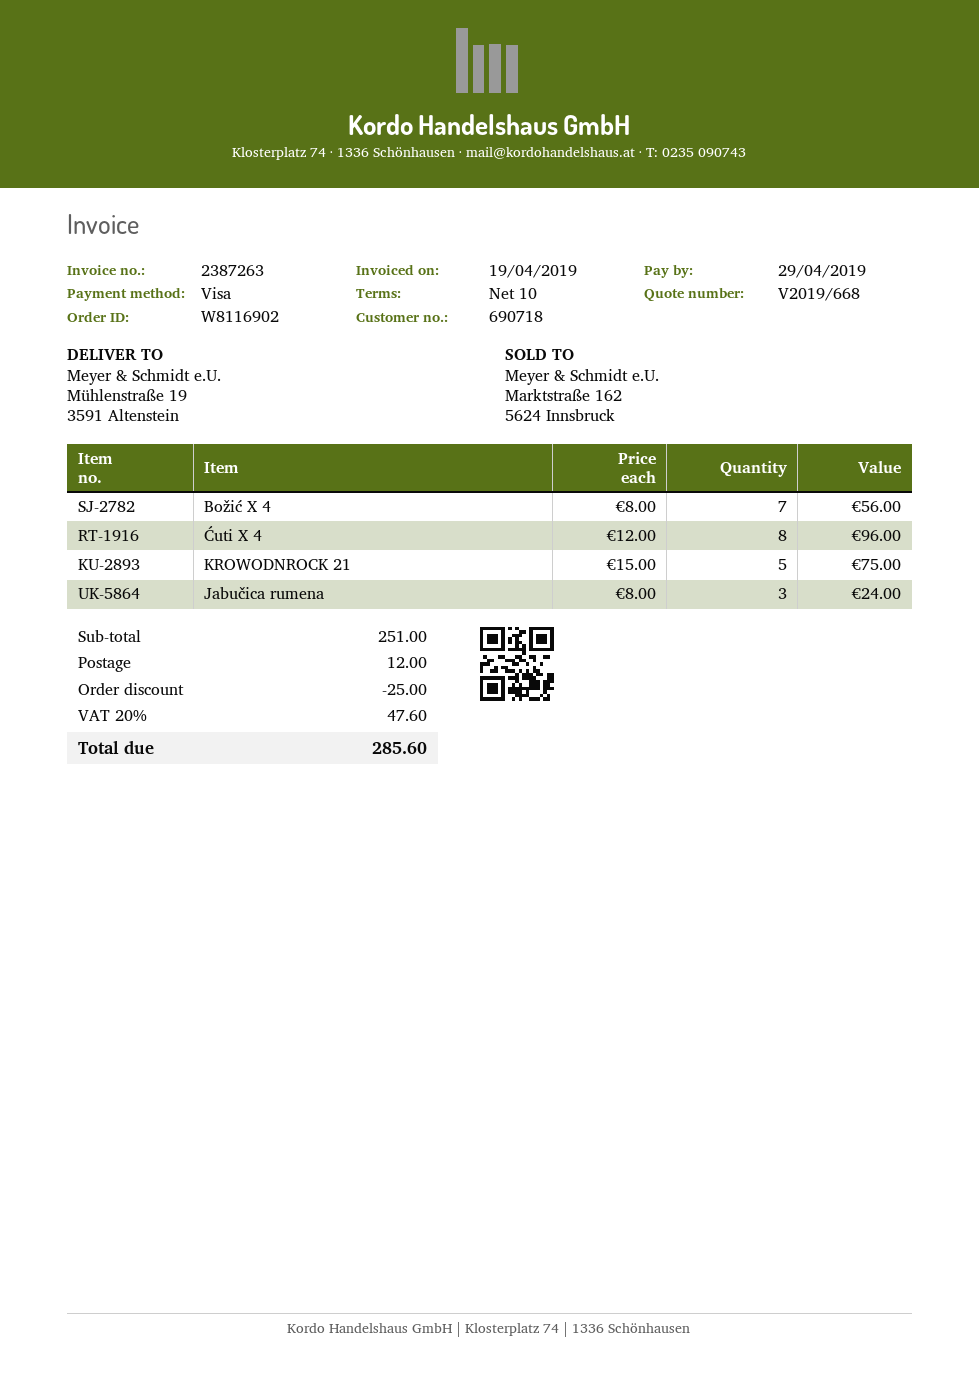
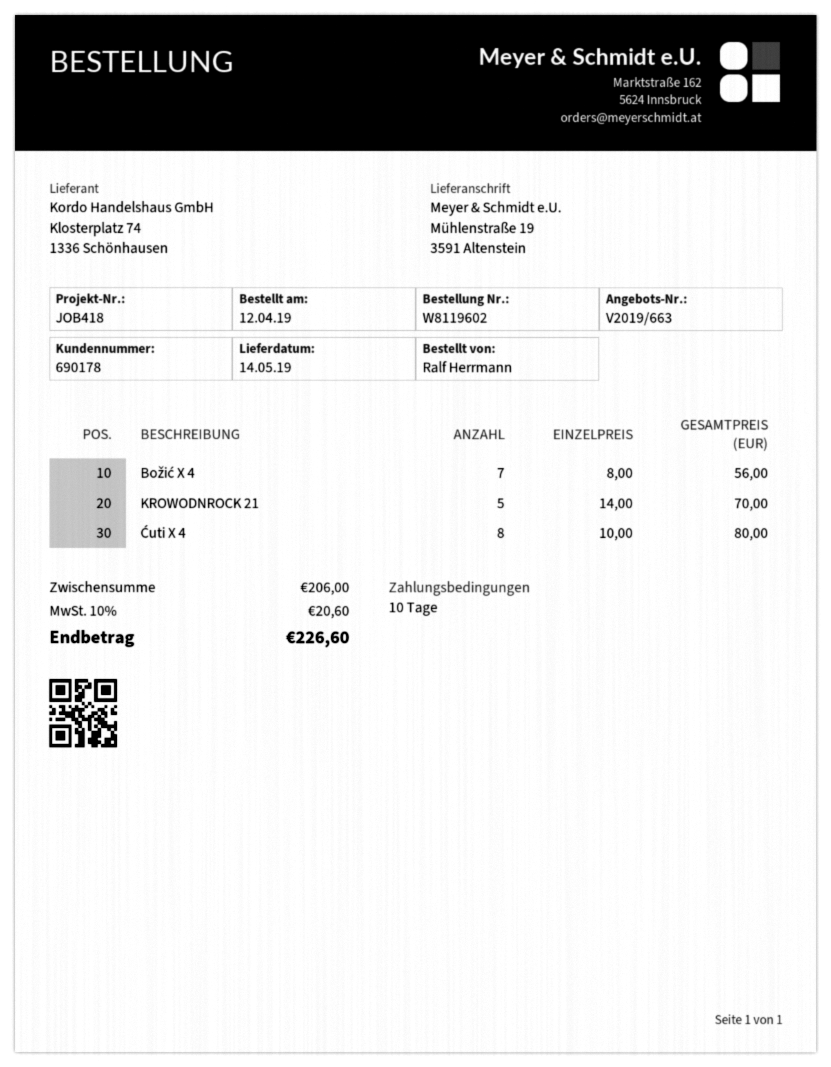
quote number: V2019/668 -> V2019/663
order number: W8116902 -> W8119602
customer number: 690718 -> 690178
Ćuti X 4: 8 x 12.00 = 96.00 -> 8 x 10.00 = 80.00
KROWODNROCK 21: 5 x 15.00 = 75.00 -> 5 x 14.00 = 70.00
Jabučica rumena: 3 x 8.00 = 24.00 -> none
subtotal: 251.00 -> 206.00
discount: 25.00 -> none
shipping: 12.00 -> none
tax: 20% = 47.60 -> 10% = 20.60
total: 285.60 -> 226.60

